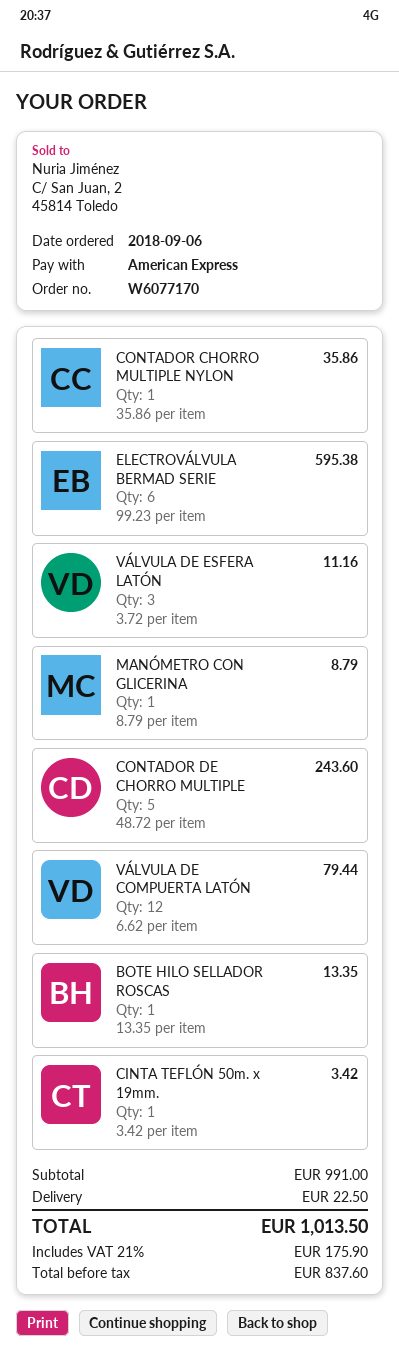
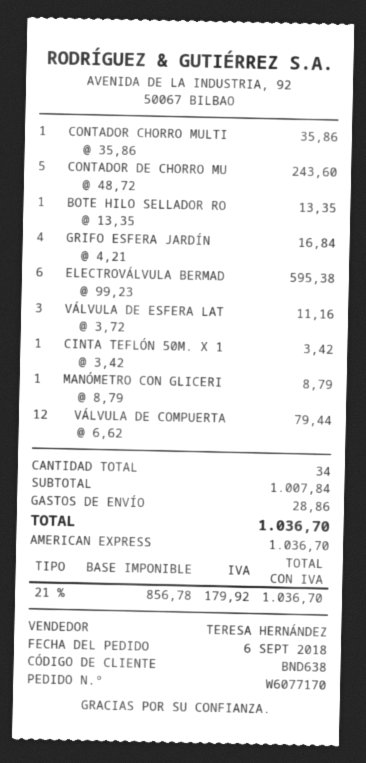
GRIFO ESFERA JARDÍN: none -> 4 x 4.21 = 16.84
subtotal: 991.00 -> 1007.84
shipping: 22.50 -> 28.86
net: 837.60 -> 856.78
tax: 21% = 175.90 -> 21% = 179.92
total: 1013.50 -> 1036.70

